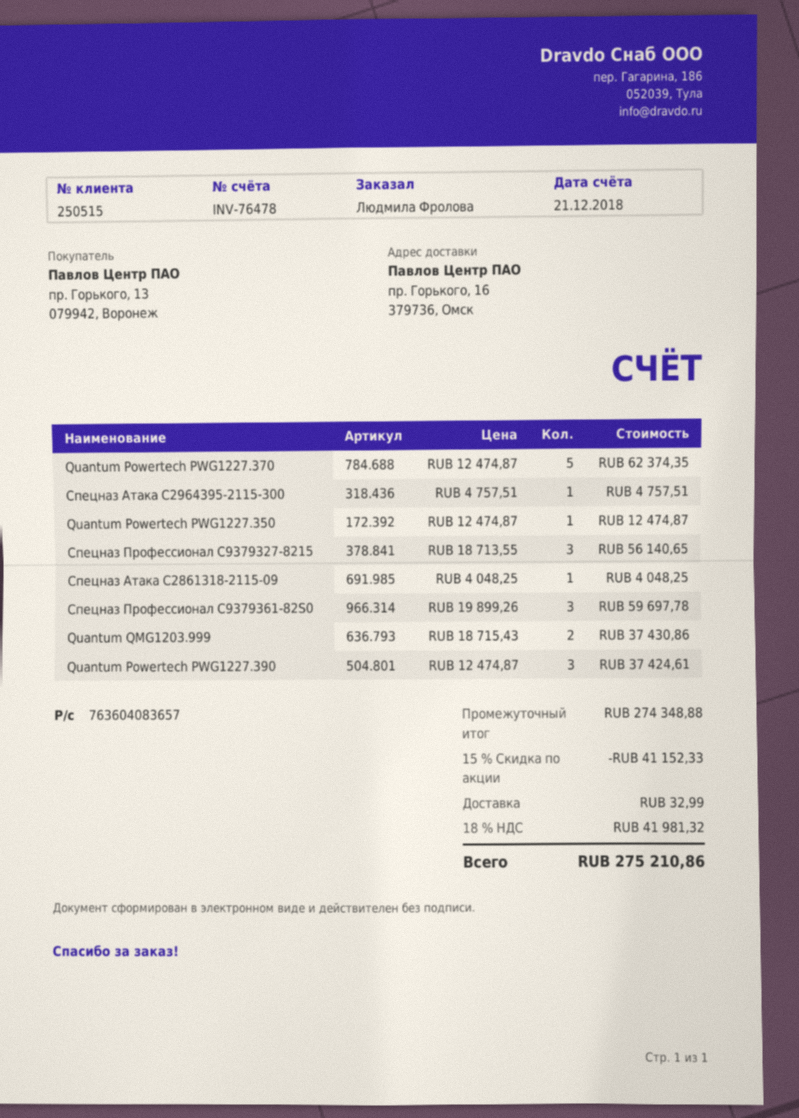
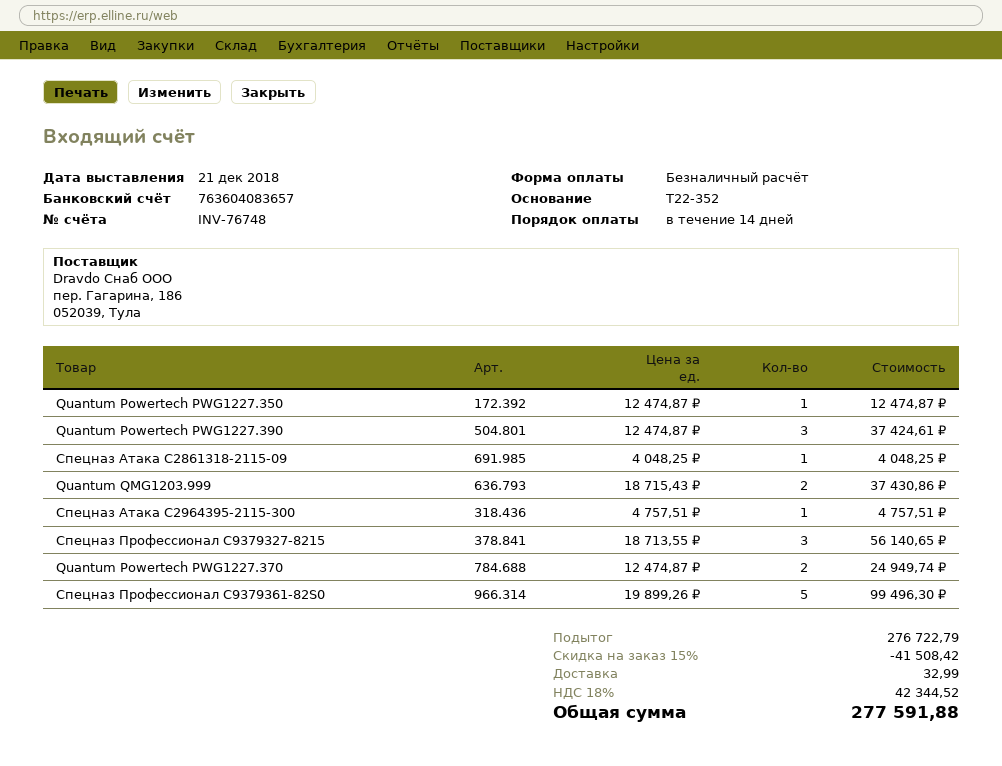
invoice number: INV-76478 -> INV-76748
Quantum Powertech PWG1227.370: 5 x 12474.87 = 62374.35 -> 2 x 12474.87 = 24949.74
Спецназ Профессионал С9379361-82S0: 3 x 19899.26 = 59697.78 -> 5 x 19899.26 = 99496.30
subtotal: 274348.88 -> 276722.79
discount: 15% = 41152.33 -> 15% = 41508.42
tax: 18% = 41981.32 -> 18% = 42344.52
total: 275210.86 -> 277591.88

